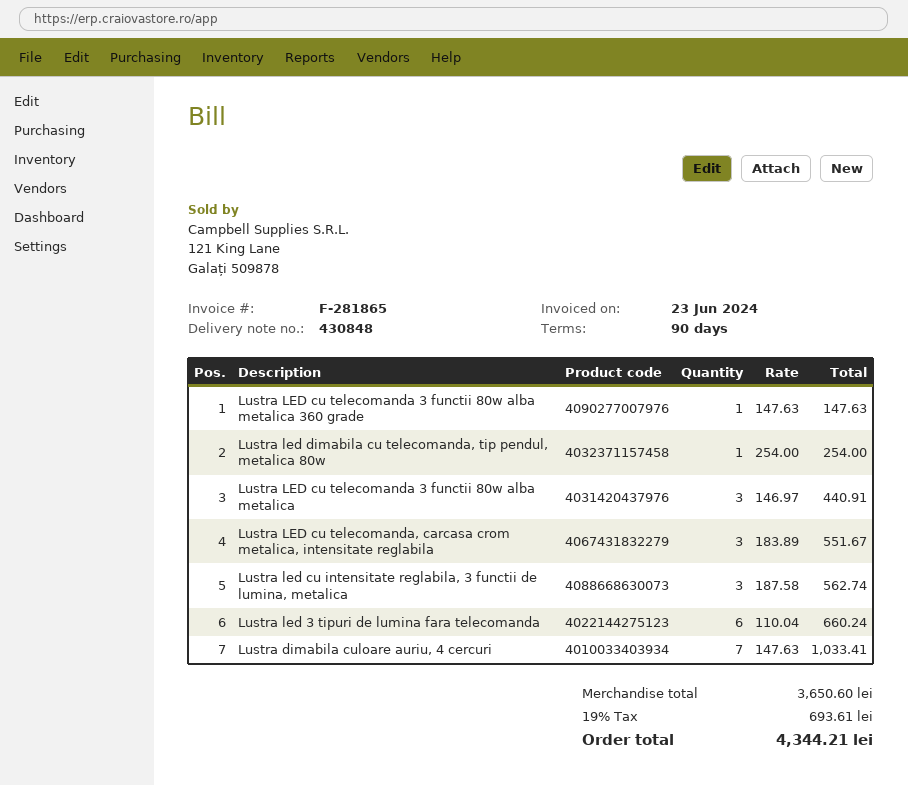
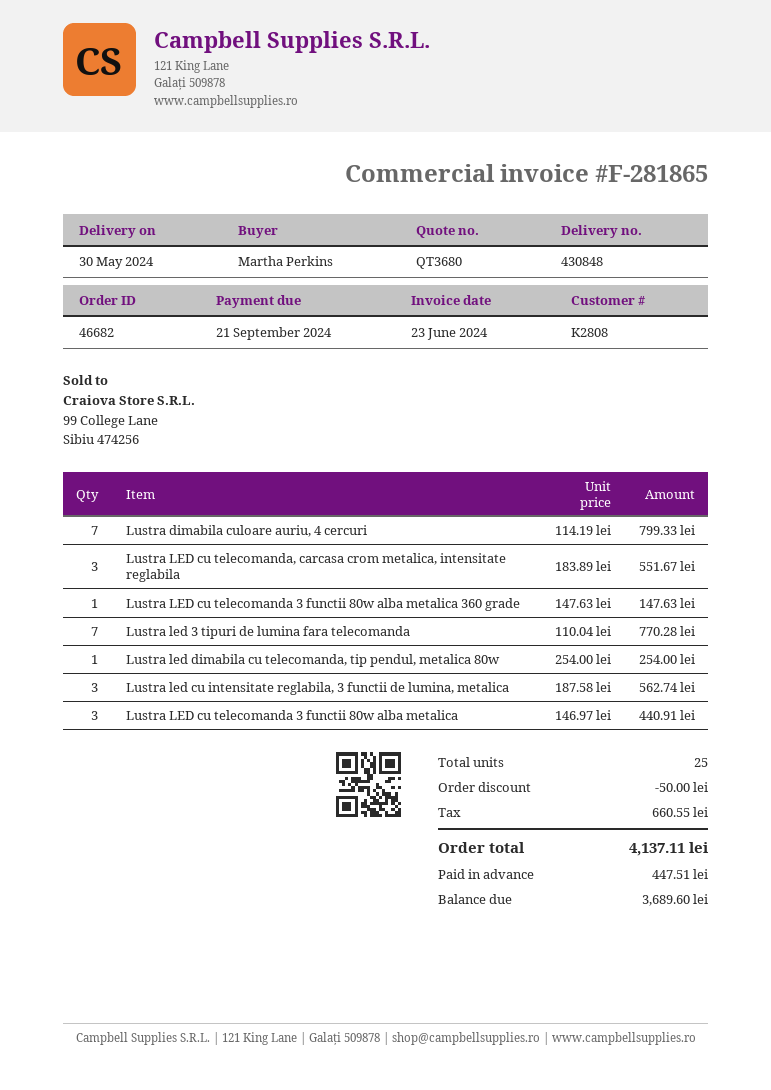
Lustra led 3 tipuri de lumina fara telecomanda: 6 x 110.04 = 660.24 -> 7 x 110.04 = 770.28
Lustra dimabila culoare auriu, 4 cercuri: 7 x 147.63 = 1033.41 -> 7 x 114.19 = 799.33
discount: none -> 50.00
tax: 693.61 -> 660.55
total: 4344.21 -> 4137.11

